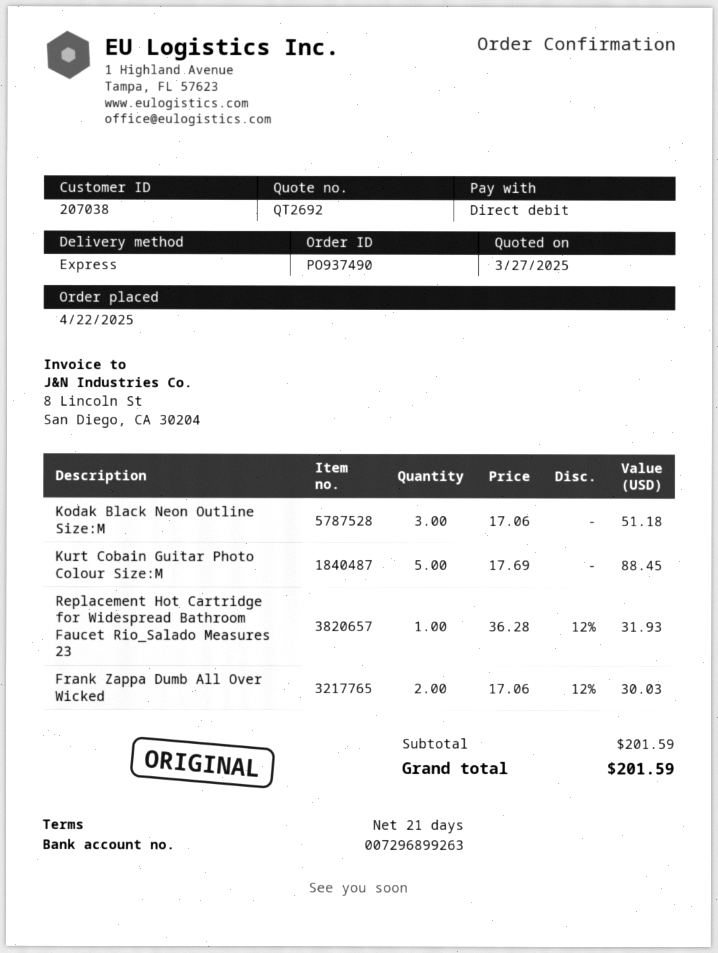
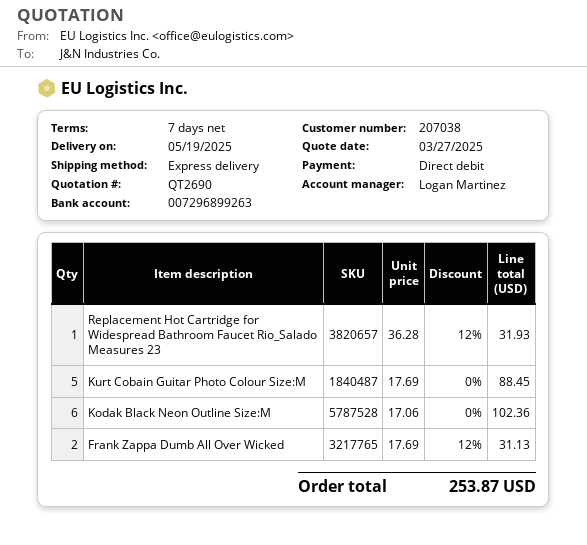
quote number: QT2692 -> QT2690
payment terms: 21 days -> 7 days
Kodak Black Neon Outline Size:M: 3 x 17.06 = 51.18 -> 6 x 17.06 = 102.36
Frank Zappa Dumb All Over Wicked: 2 x 17.06 - 12% = 30.03 -> 2 x 17.69 - 12% = 31.13
total: 201.59 -> 253.87

